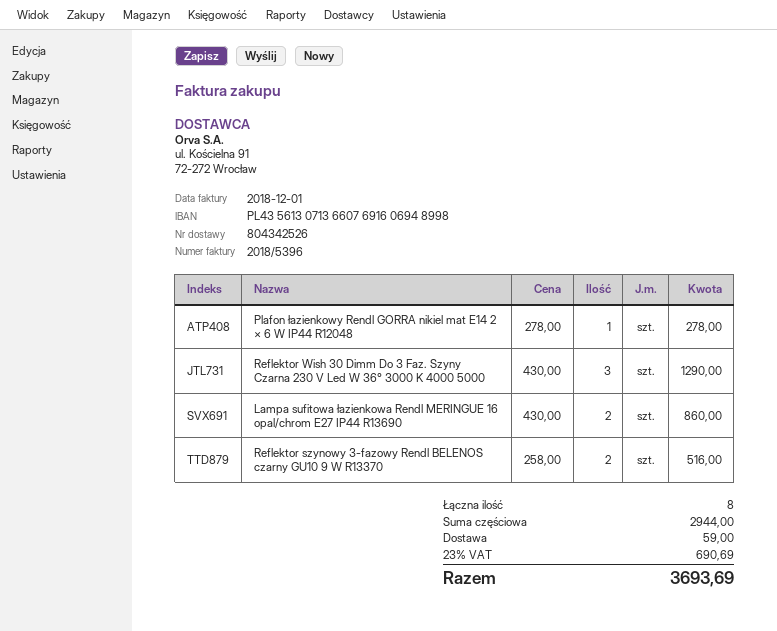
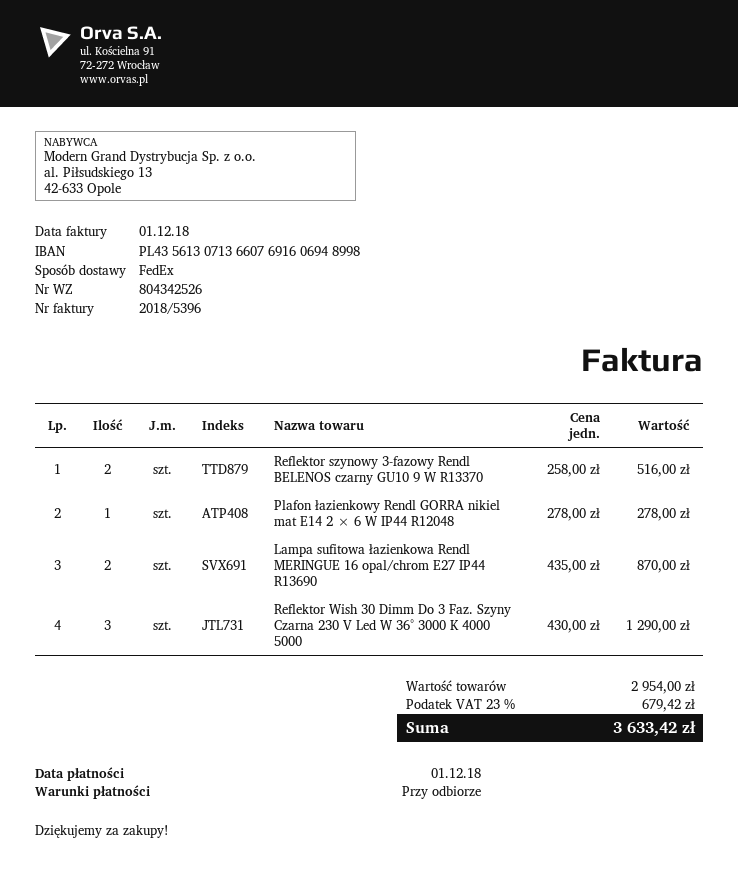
Lampa sufitowa łazienkowa Rendl MERINGUE 16 opal/chrom E27 IP44 R13690: 2 x 430.00 = 860.00 -> 2 x 435.00 = 870.00
subtotal: 2944.00 -> 2954.00
shipping: 59.00 -> none
tax: 23% = 690.69 -> 23% = 679.42
total: 3693.69 -> 3633.42

